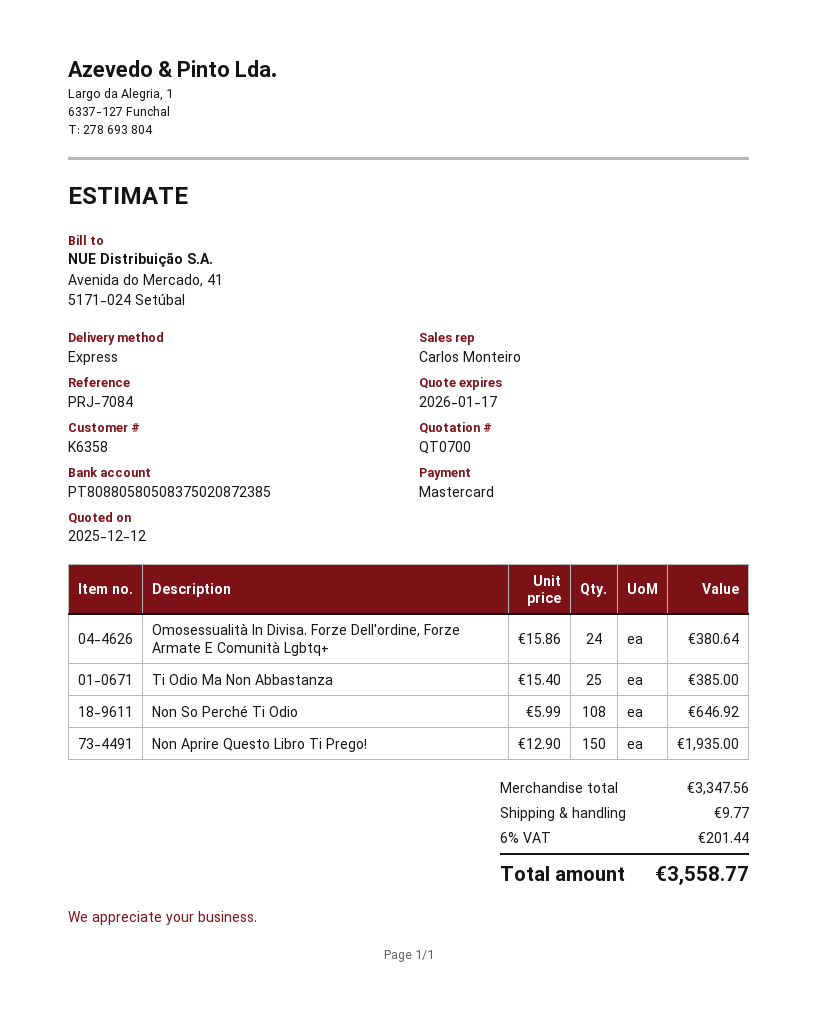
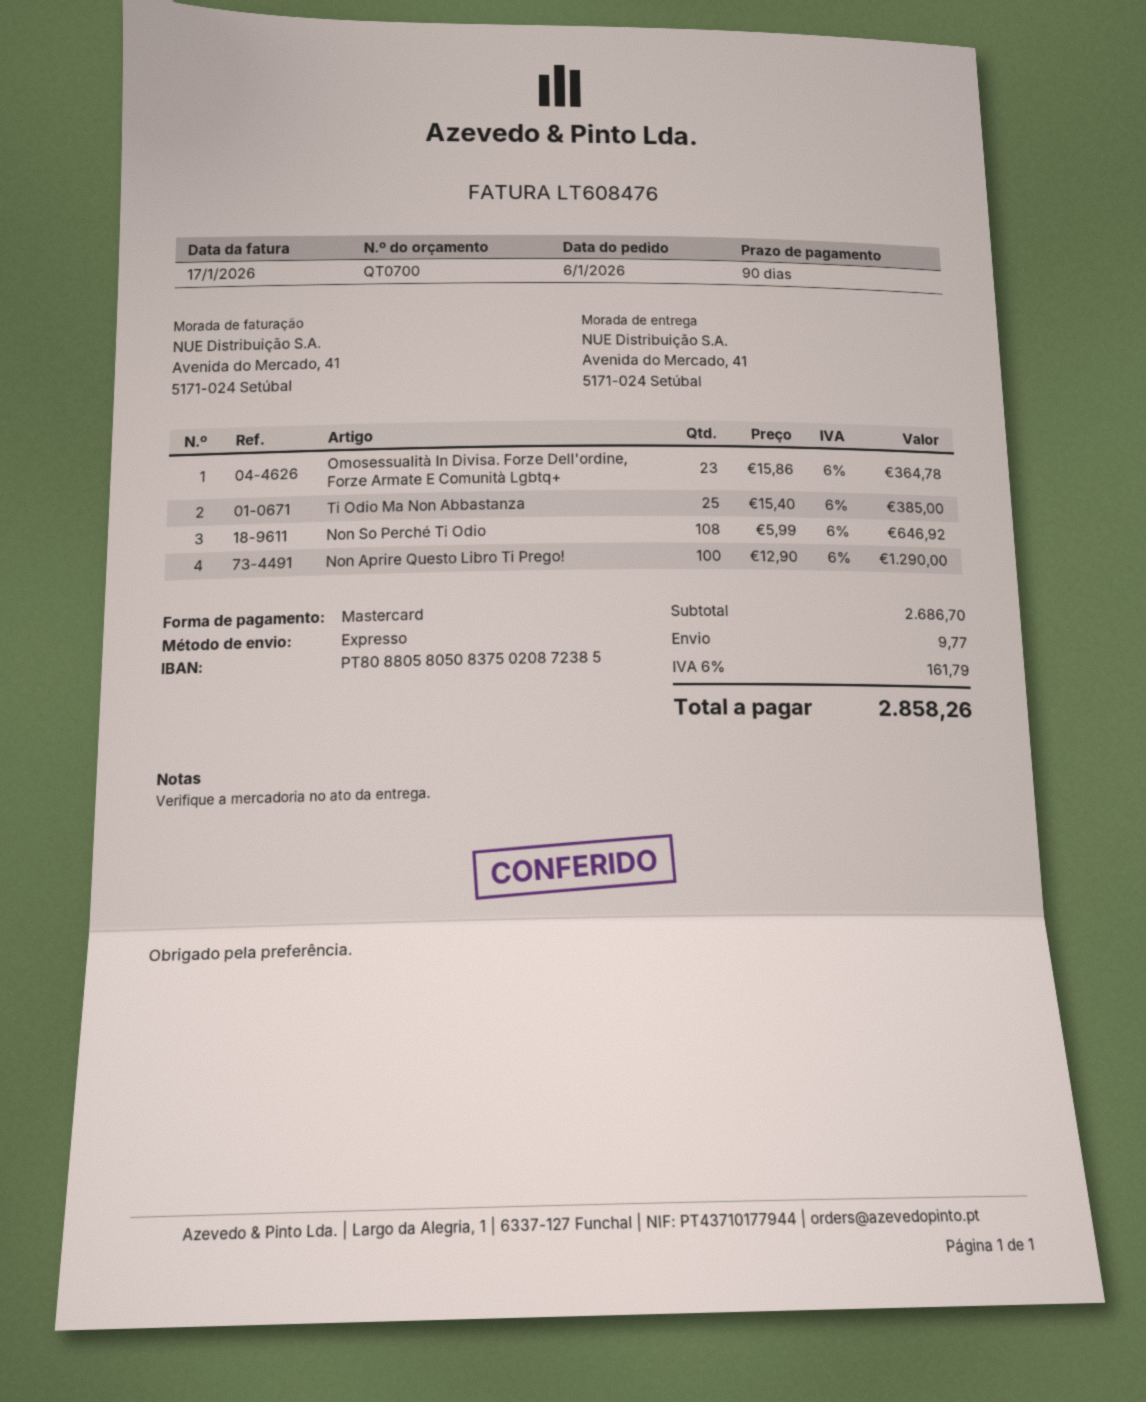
Omosessualità In Divisa. Forze Dell'ordine, Forze Armate E Comunità Lgbtq+: 24 x 15.86 = 380.64 -> 23 x 15.86 = 364.78
Non Aprire Questo Libro Ti Prego!: 150 x 12.90 = 1935.00 -> 100 x 12.90 = 1290.00
subtotal: 3347.56 -> 2686.70
tax: 6% = 201.44 -> 6% = 161.79
total: 3558.77 -> 2858.26

